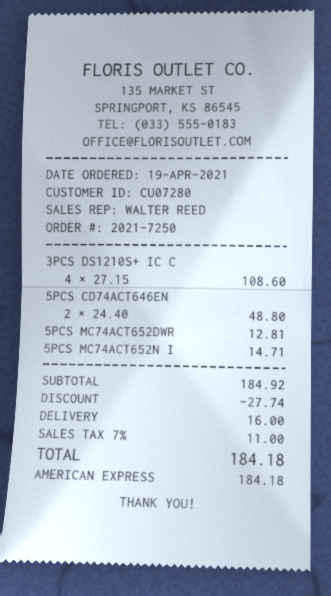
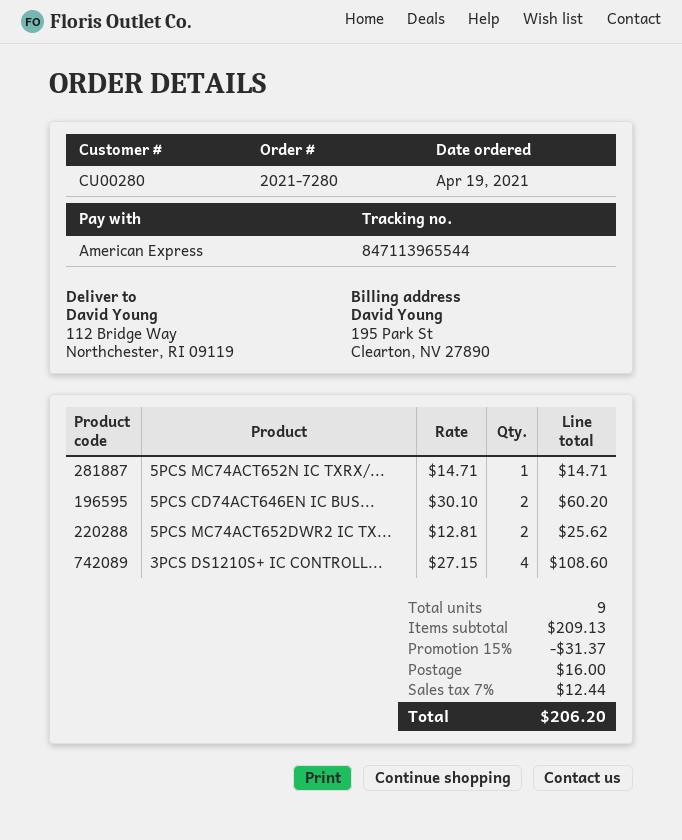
order number: 2021-7250 -> 2021-7280
customer number: CU07280 -> CU00280
5PCS CD74ACT646EN: 2 x 24.40 = 48.80 -> 2 x 30.10 = 60.20
5PCS MC74ACT652DWR: 1 x 12.81 = 12.81 -> 2 x 12.81 = 25.62
subtotal: 184.92 -> 209.13
discount: 27.74 -> 31.37
tax: 7% = 11.00 -> 7% = 12.44
total: 184.18 -> 206.20

